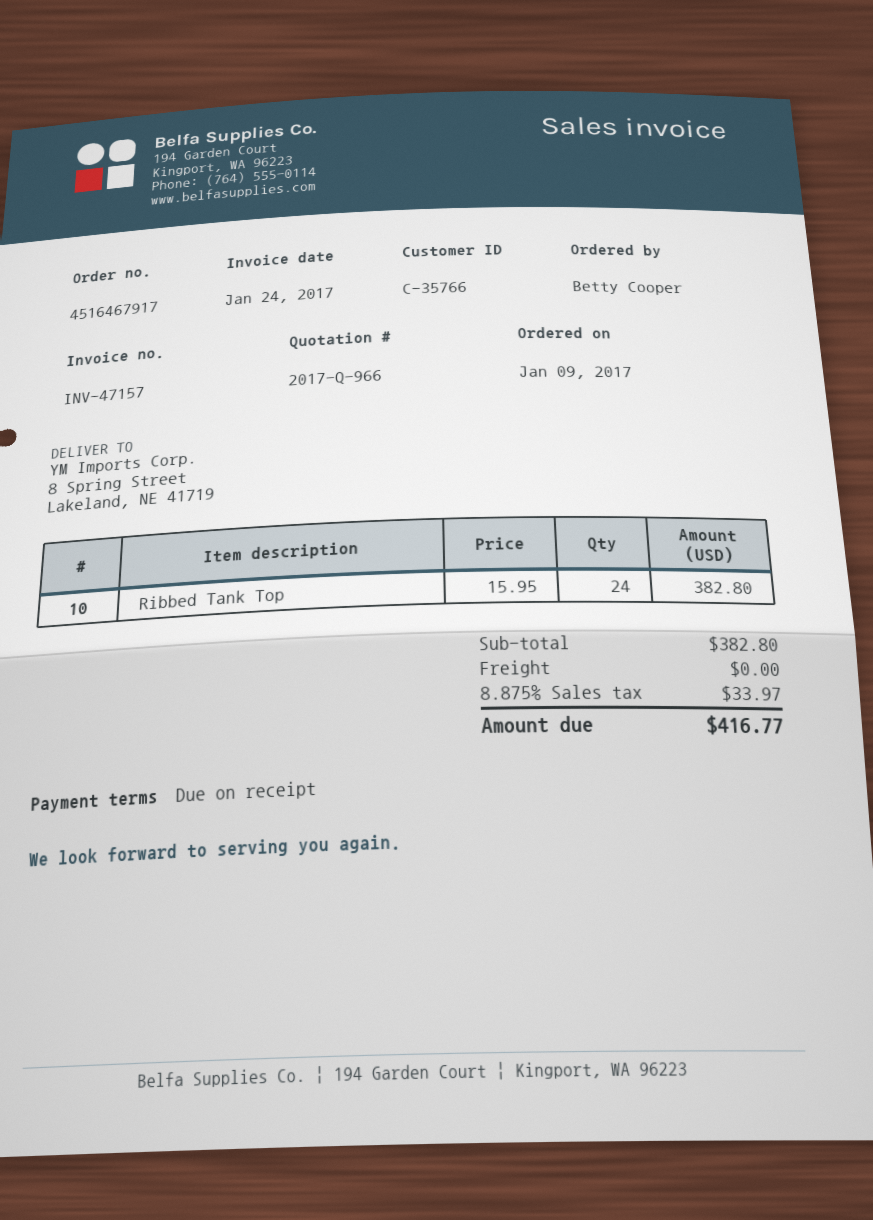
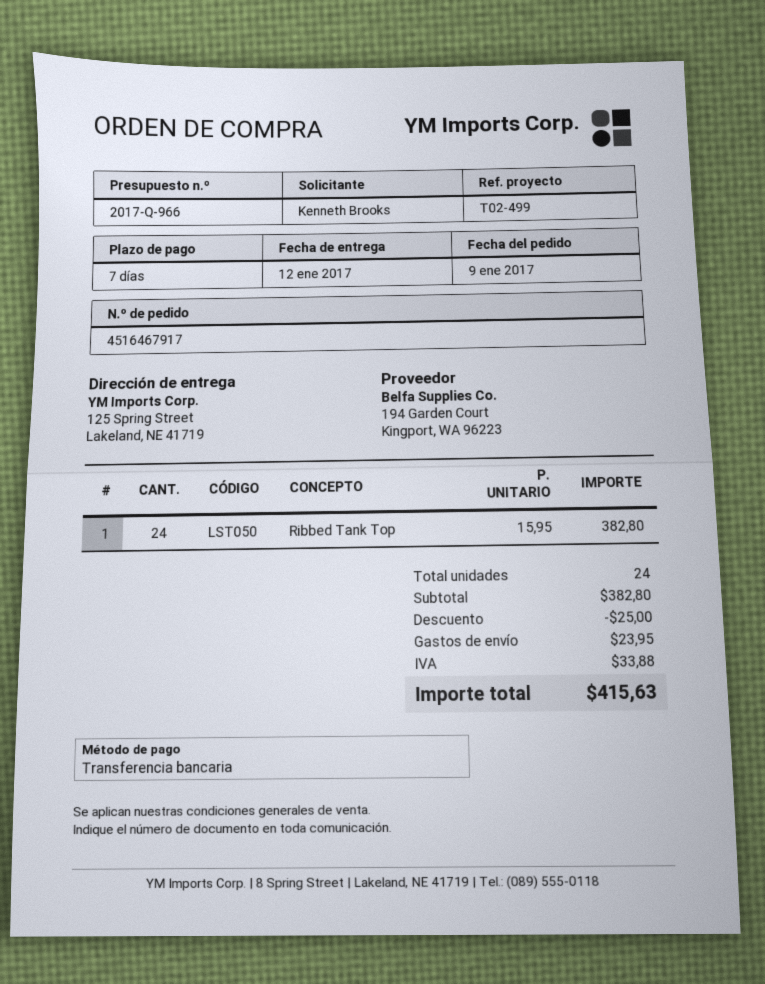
payment terms: on receipt -> 7 days
ordered by: Betty Cooper -> Kenneth Brooks
ship to: 8 Spring Street, Lakeland, NE 41719 -> 125 Spring Street, Lakeland, NE 41719
discount: none -> 25.00
shipping: 0.00 -> 23.95
tax: 33.97 -> 33.88
total: 416.77 -> 415.63

